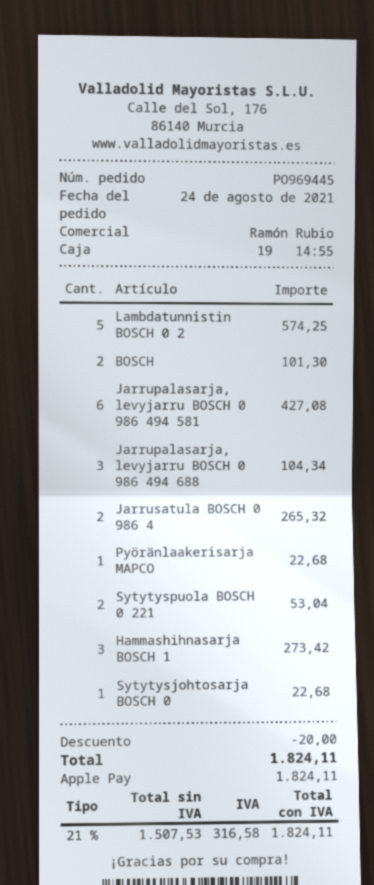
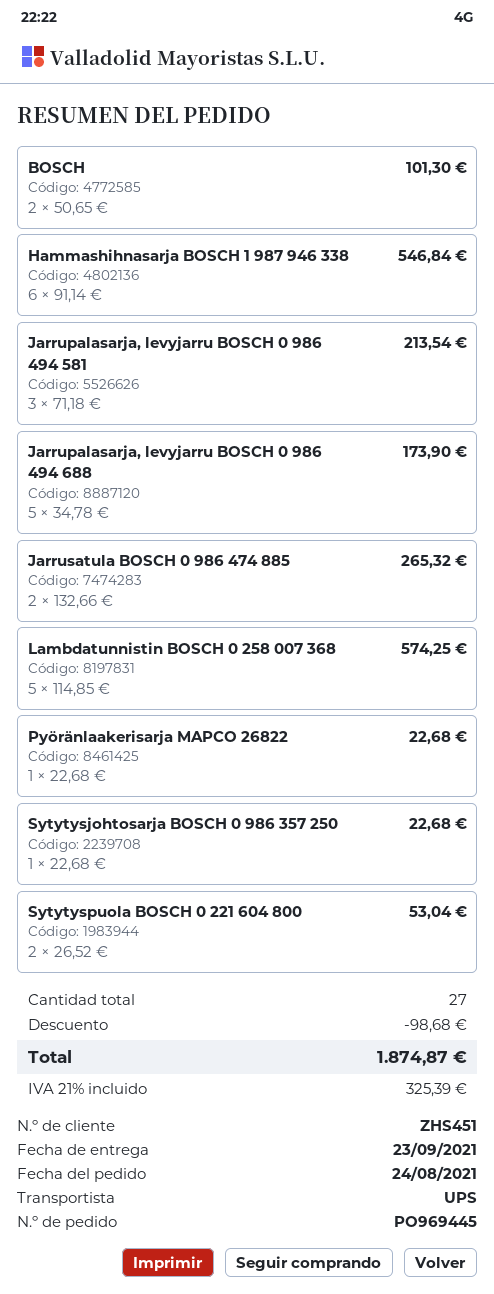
Jarrupalasarja, levyjarru BOSCH 0 986 494 581: 6 for 427.08 -> 3 for 213.54
Jarrupalasarja, levyjarru BOSCH 0 986 494 688: 3 for 104.34 -> 5 for 173.90
Hammashihnasarja BOSCH 1: 3 for 273.42 -> 6 for 546.84
discount: 20.00 -> 98.68
tax: 21% = 316.58 -> 21% = 325.39
total: 1824.11 -> 1874.87

